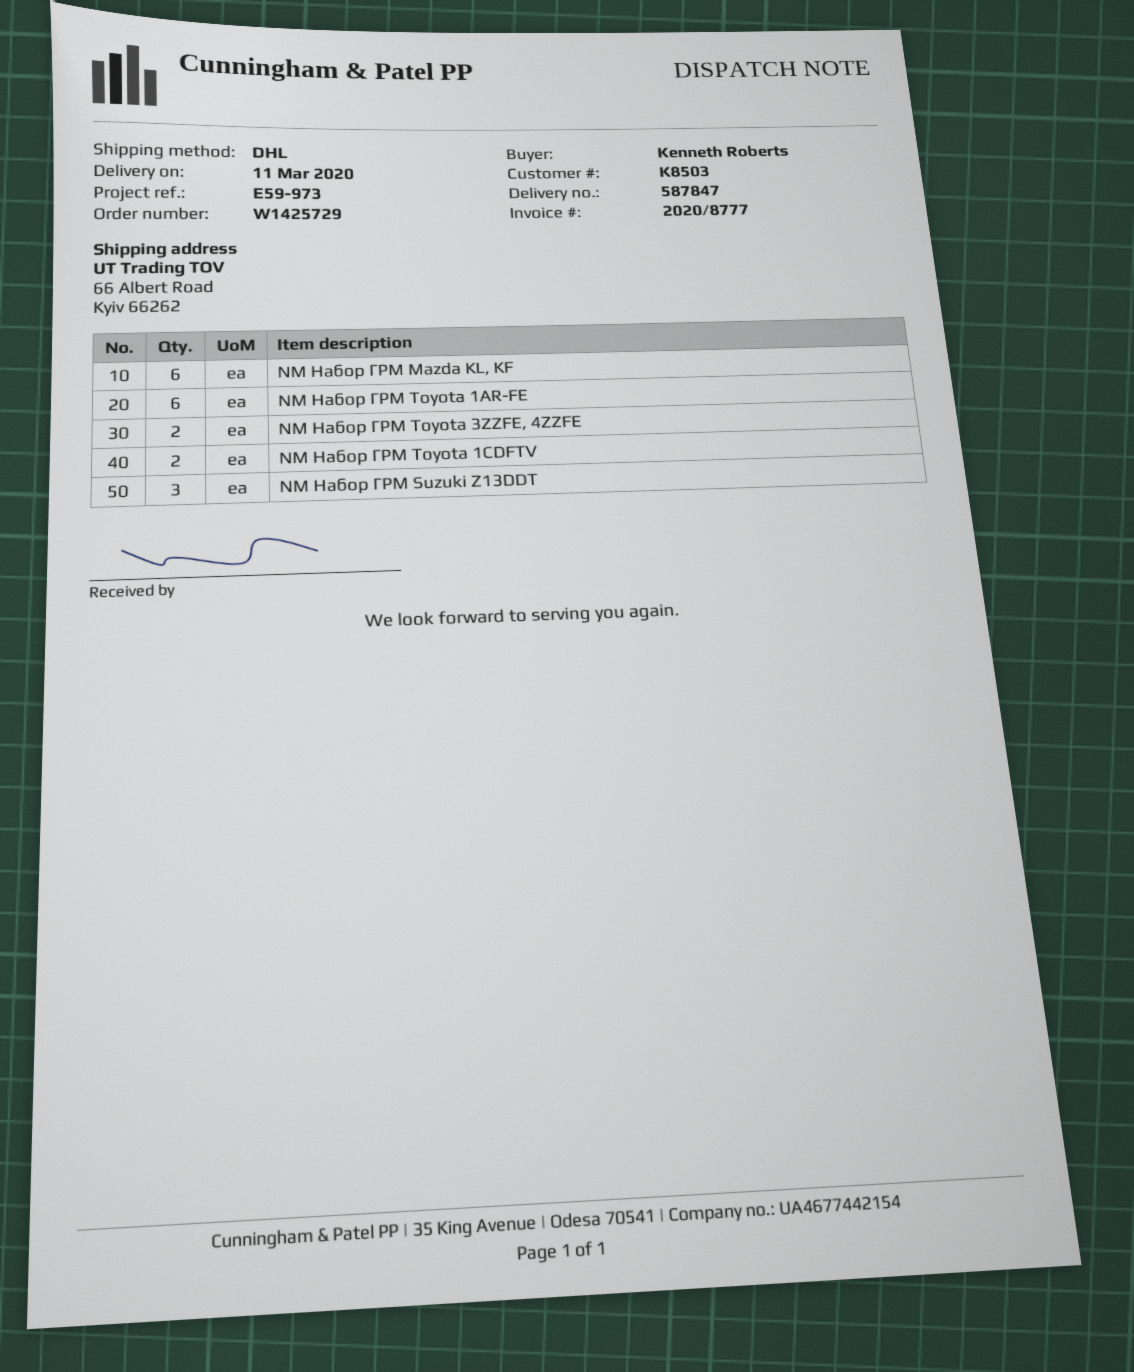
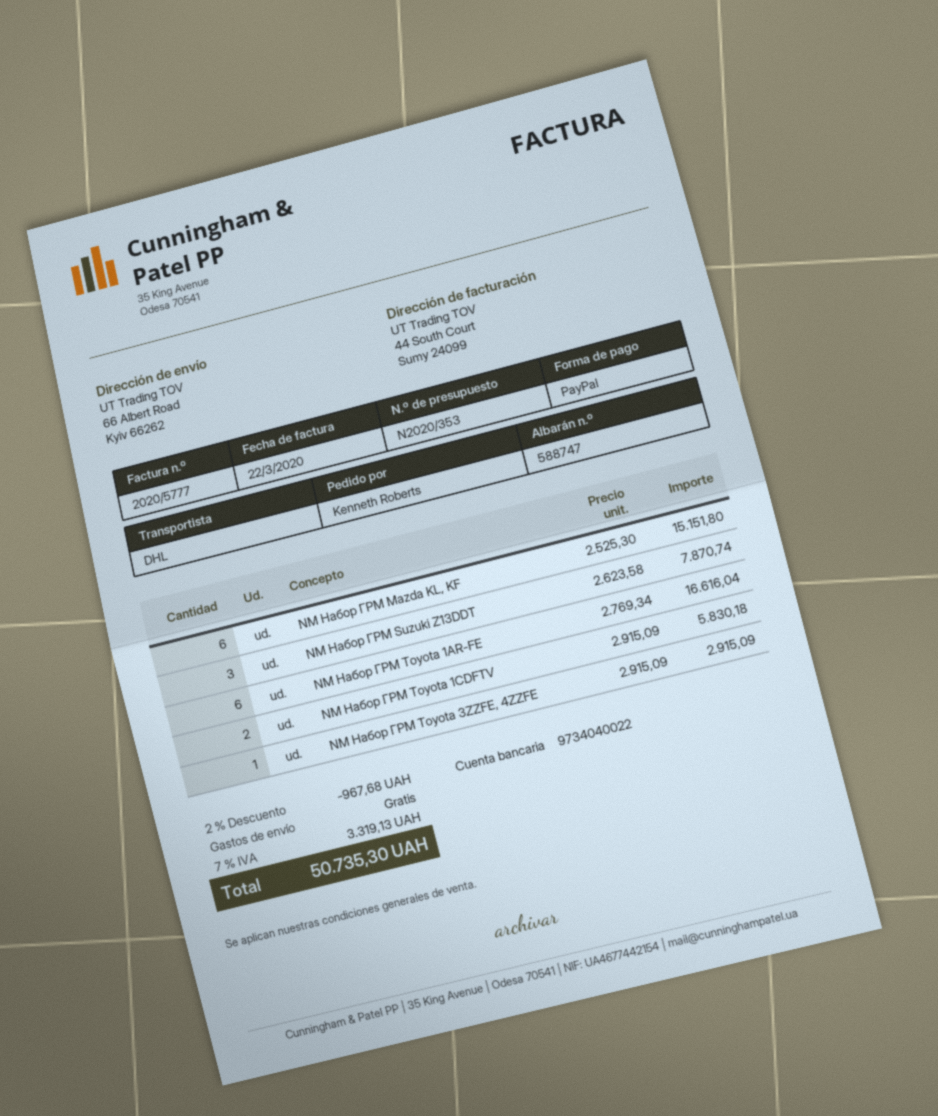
delivery note number: 587847 -> 588747
invoice number: 2020/8777 -> 2020/5777
NM Набор ГРМ Toyota 3ZZFE, 4ZZFE: 2 -> 1

